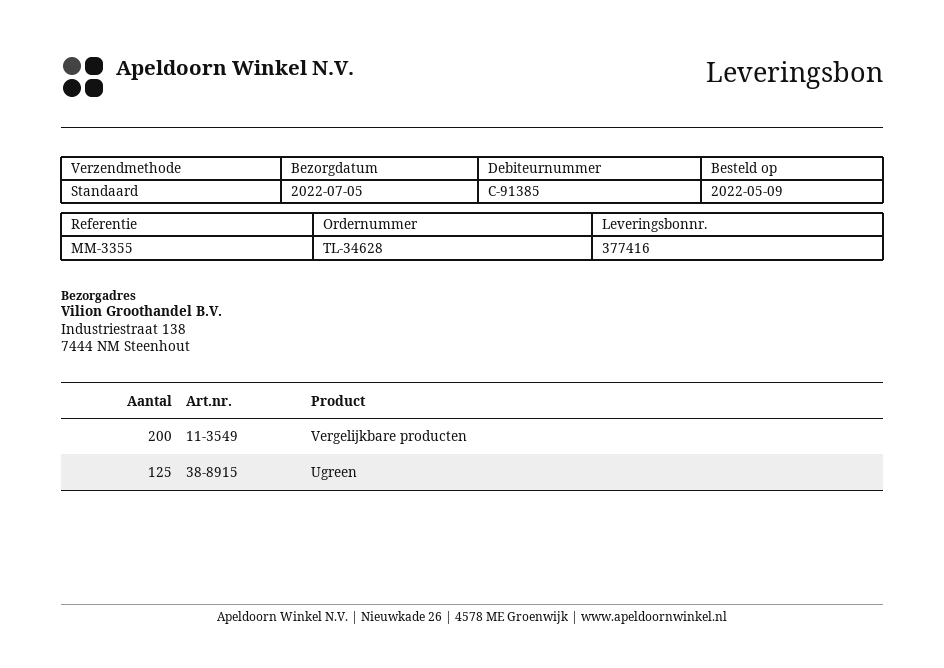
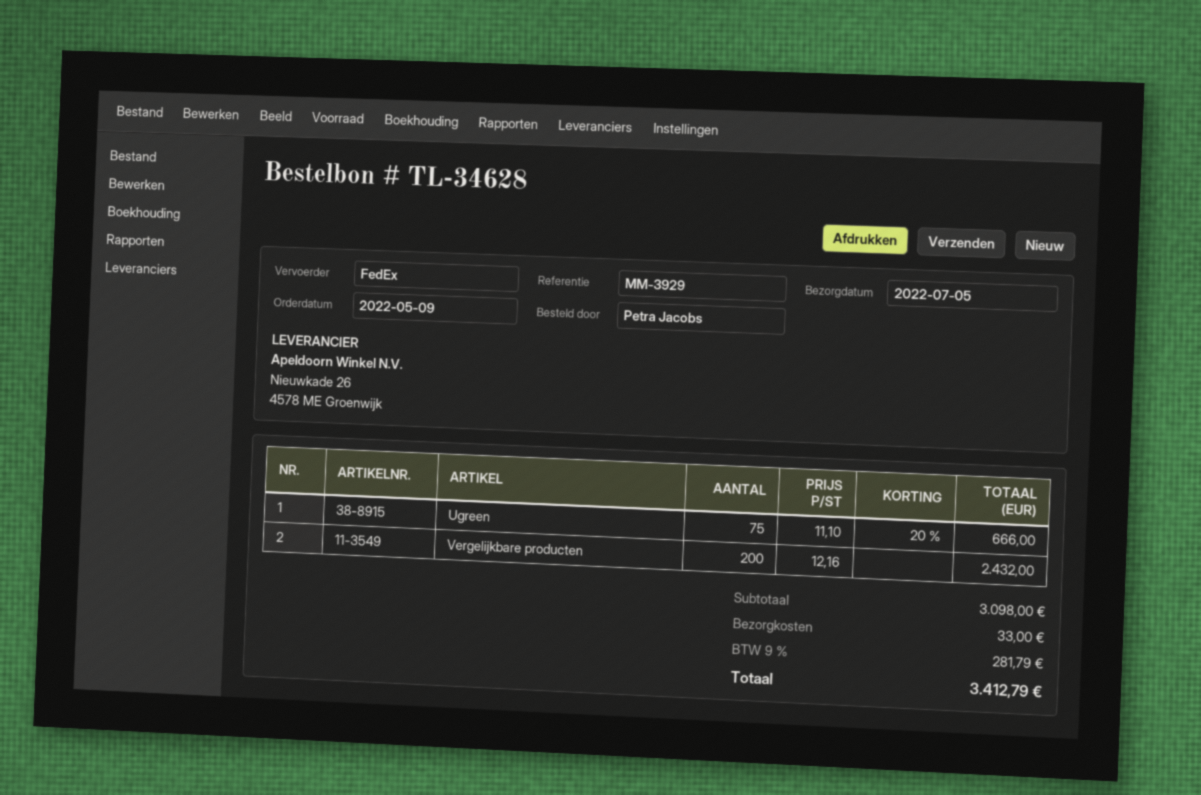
reference: MM-3355 -> MM-3929
shipping method: standard -> FedEx
Ugreen: 125 -> 75

